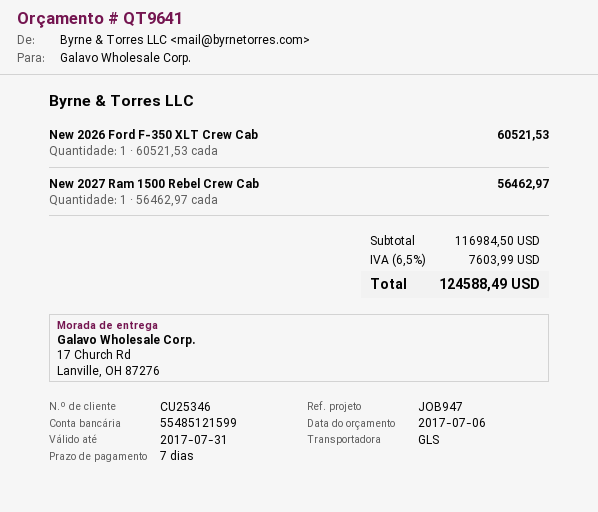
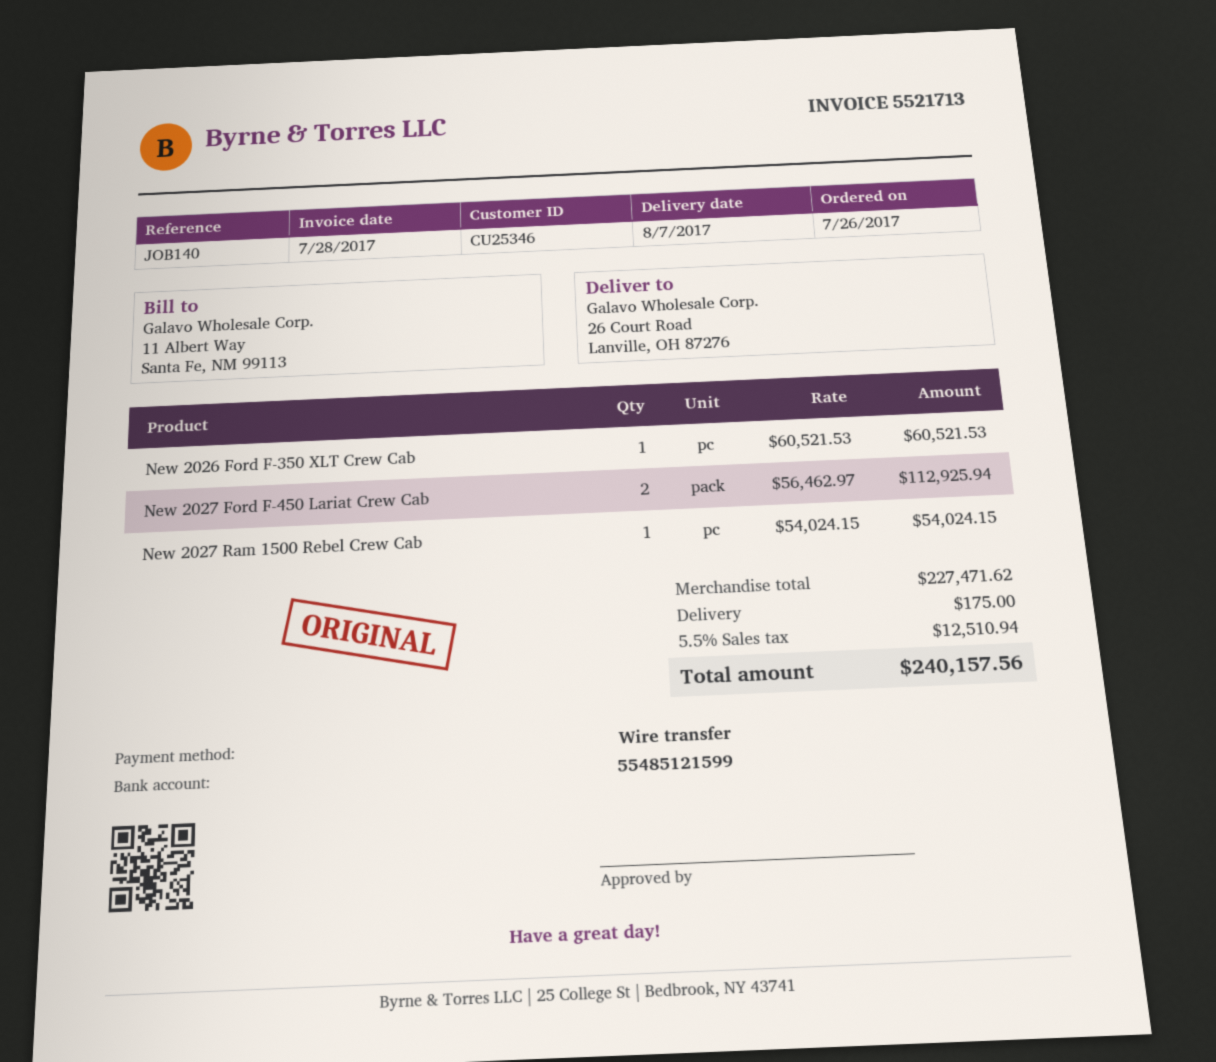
reference: JOB947 -> JOB140
ship to: 17 Church Rd, Lanville, OH 87276 -> 26 Court Road, Lanville, OH 87276
New 2027 Ram 1500 Rebel Crew Cab: 1 x 56462.97 = 56462.97 -> 1 x 54024.15 = 54024.15
New 2027 Ford F-450 Lariat Crew Cab: none -> 2 x 56462.97 = 112925.94
subtotal: 116984.50 -> 227471.62
shipping: none -> 175.00
tax: 6.5% = 7603.99 -> 5.5% = 12510.94
total: 124588.49 -> 240157.56

